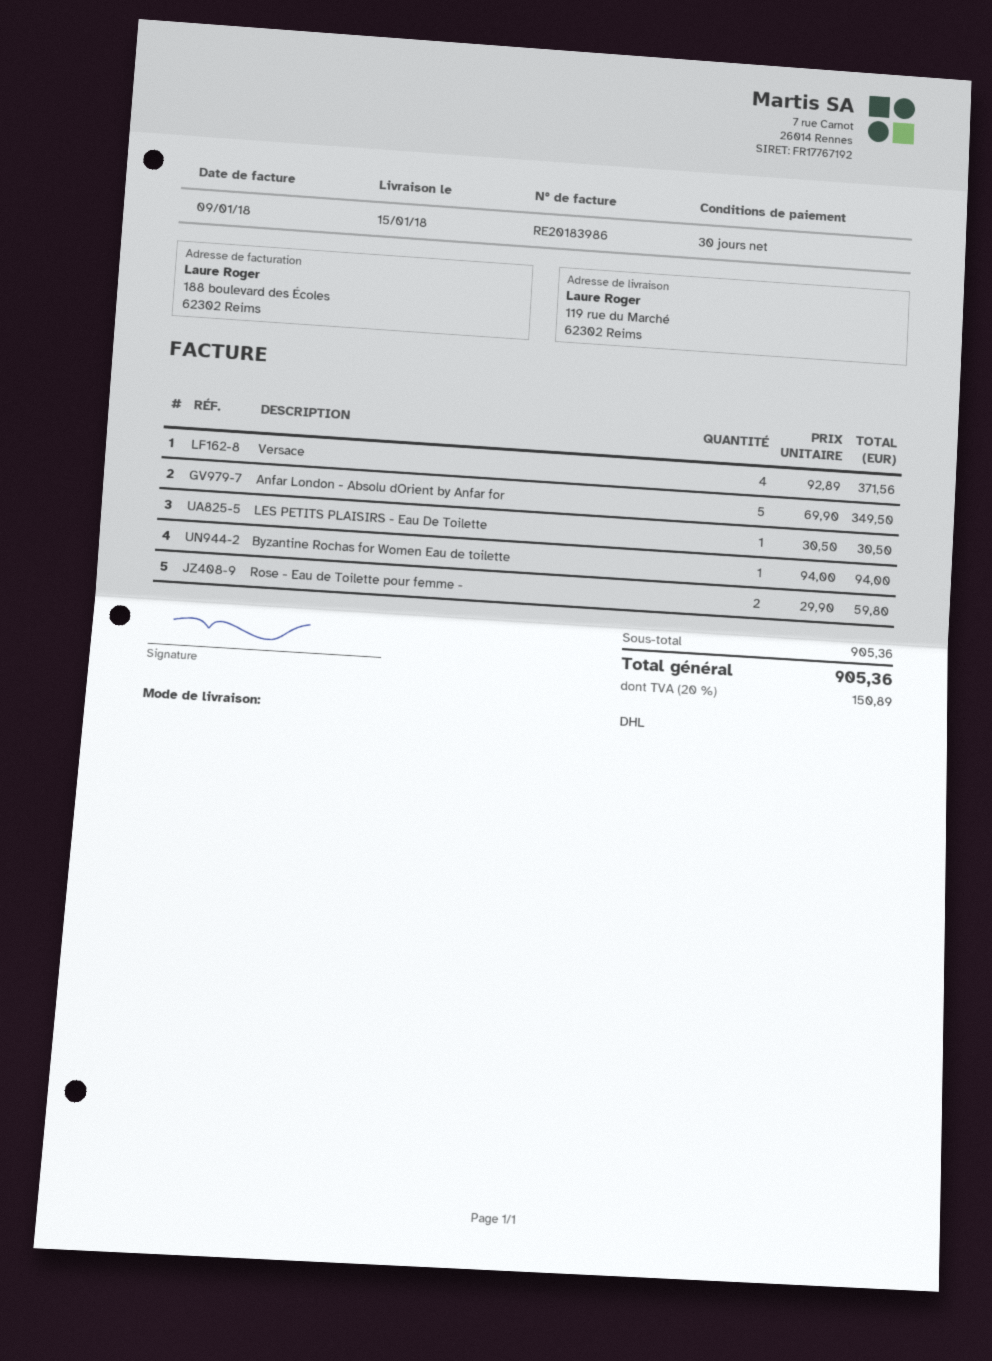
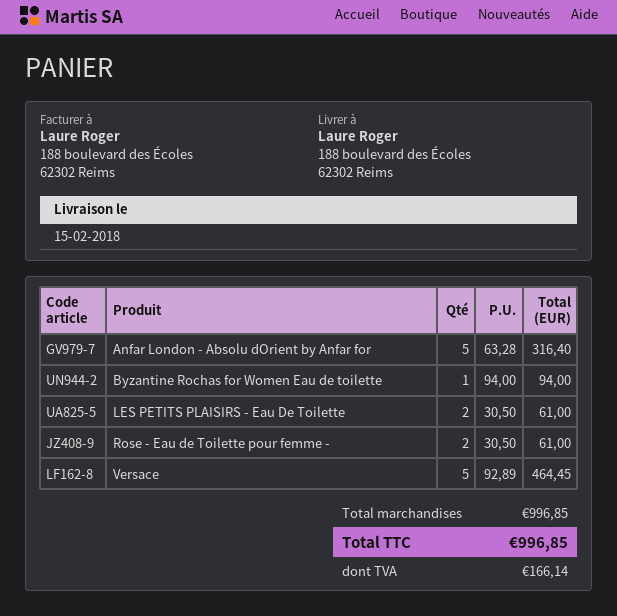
delivery date: 2018-01-15 -> 2018-02-15
ship to: 119 rue du Marché, 62302 Reims -> 188 boulevard des Écoles, 62302 Reims
Versace: 4 x 92.89 = 371.56 -> 5 x 92.89 = 464.45
Anfar London - Absolu dOrient by Anfar for: 5 x 69.90 = 349.50 -> 5 x 63.28 = 316.40
LES PETITS PLAISIRS - Eau De Toilette: 1 x 30.50 = 30.50 -> 2 x 30.50 = 61.00
Rose - Eau de Toilette pour femme -: 2 x 29.90 = 59.80 -> 2 x 30.50 = 61.00
subtotal: 905.36 -> 996.85
tax: 150.89 -> 166.14
total: 905.36 -> 996.85

